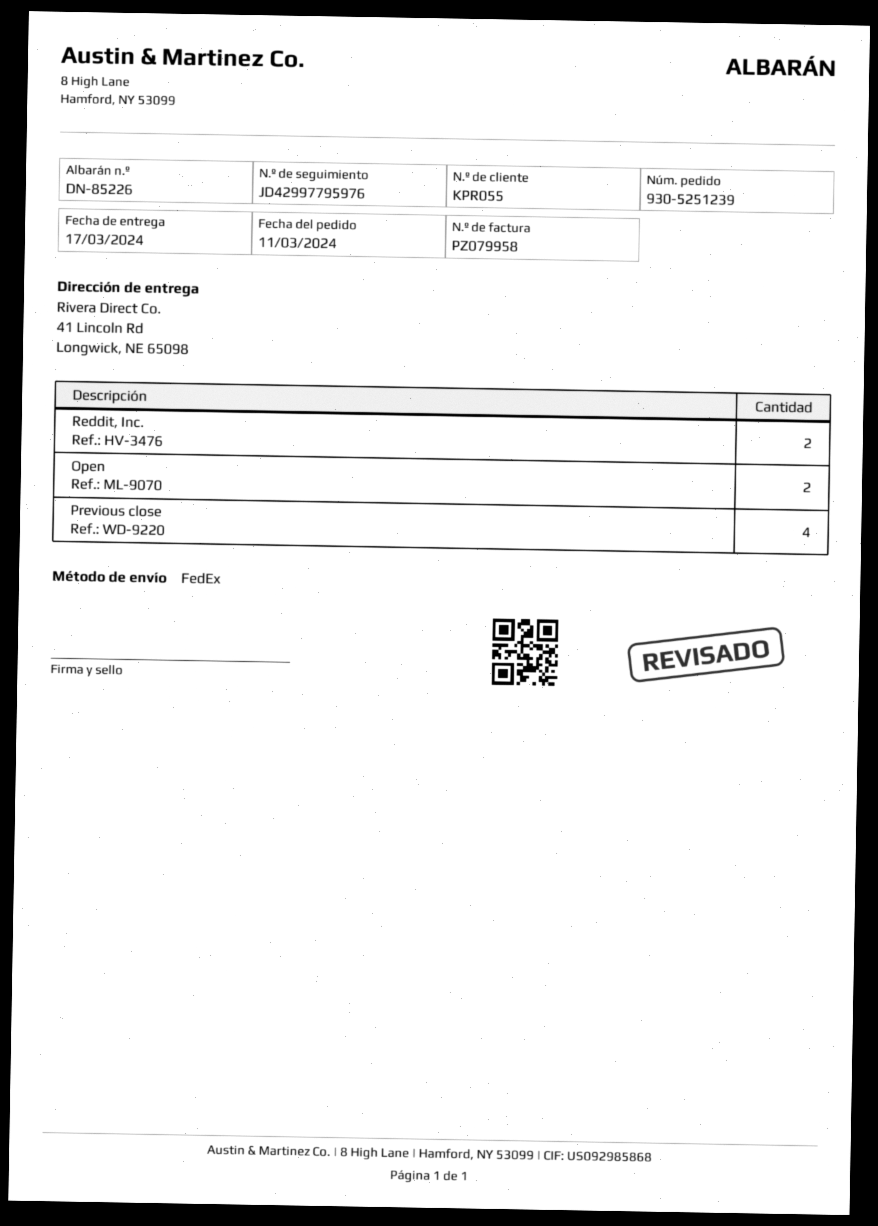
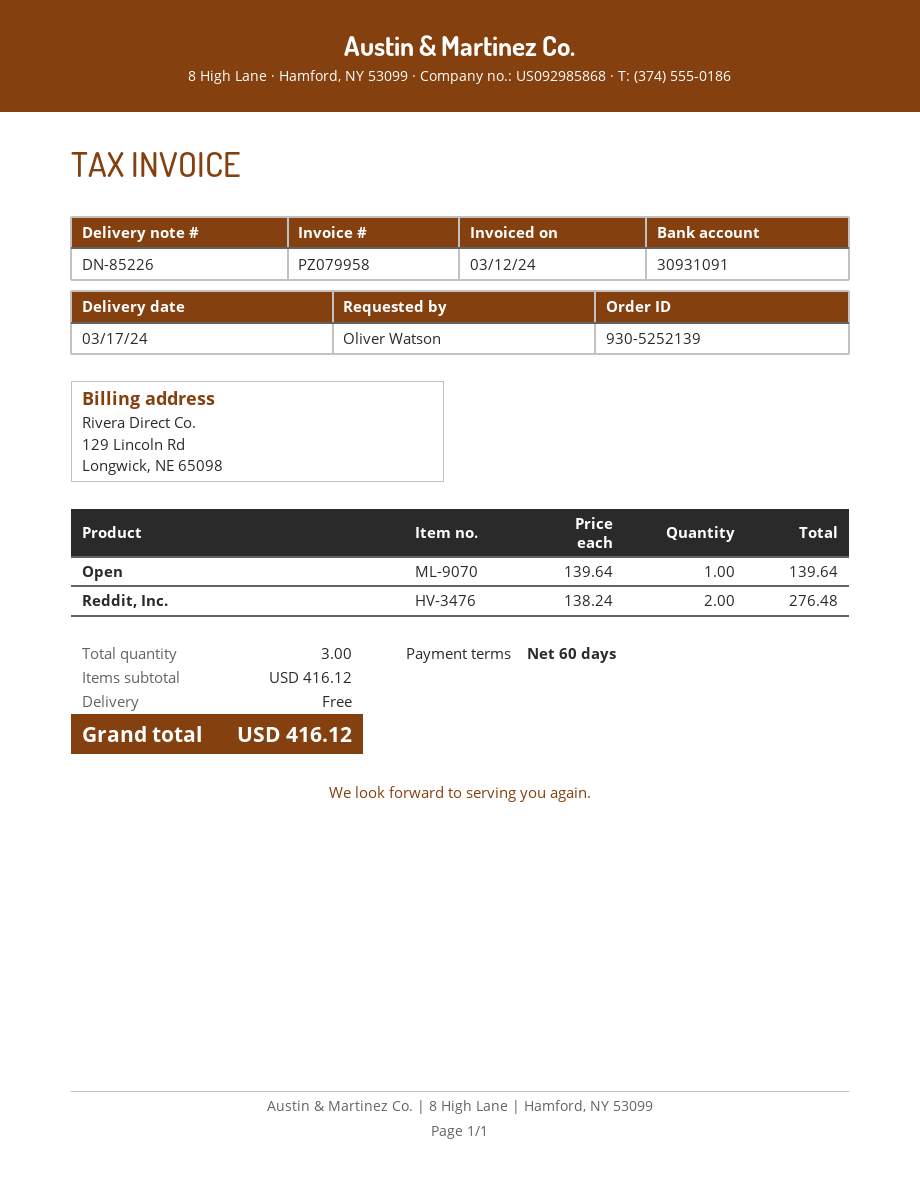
order number: 930-5251239 -> 930-5252139
Open: 2 -> 1
Previous close: 4 -> none

